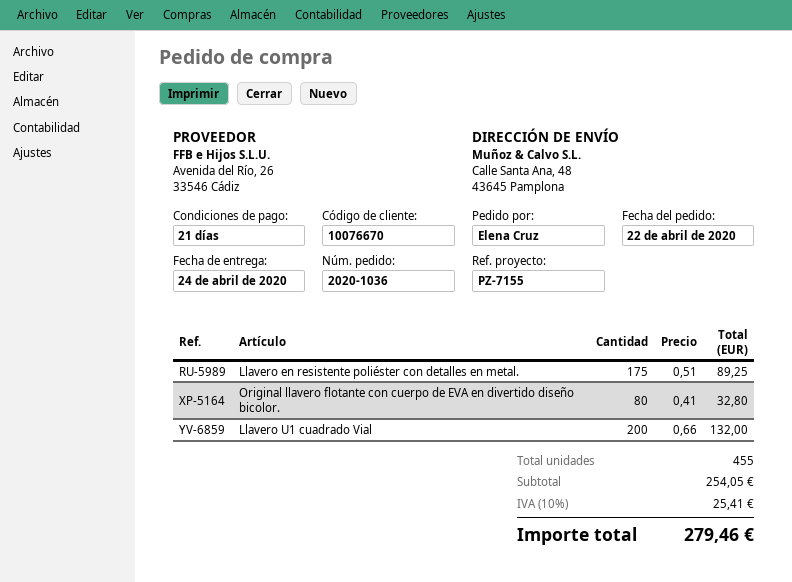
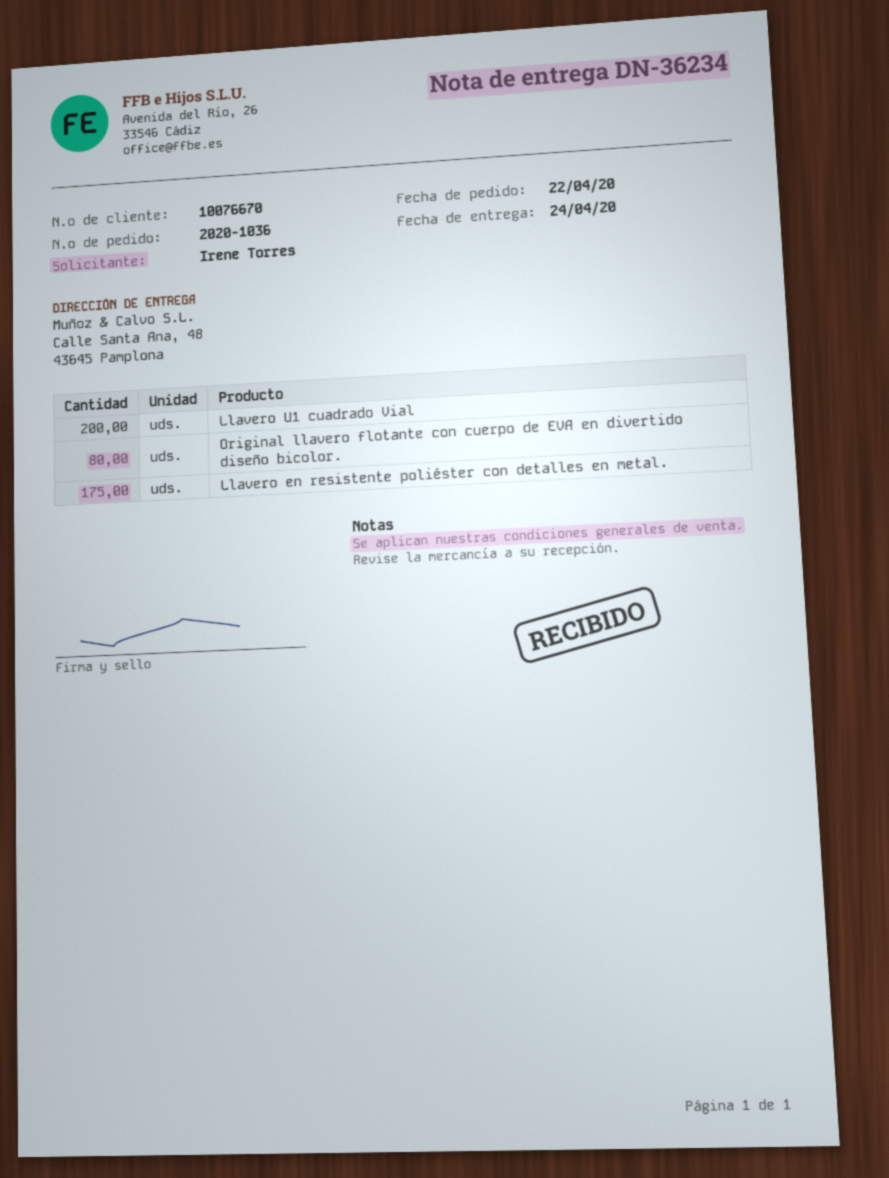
ordered by: Elena Cruz -> Irene Torres

